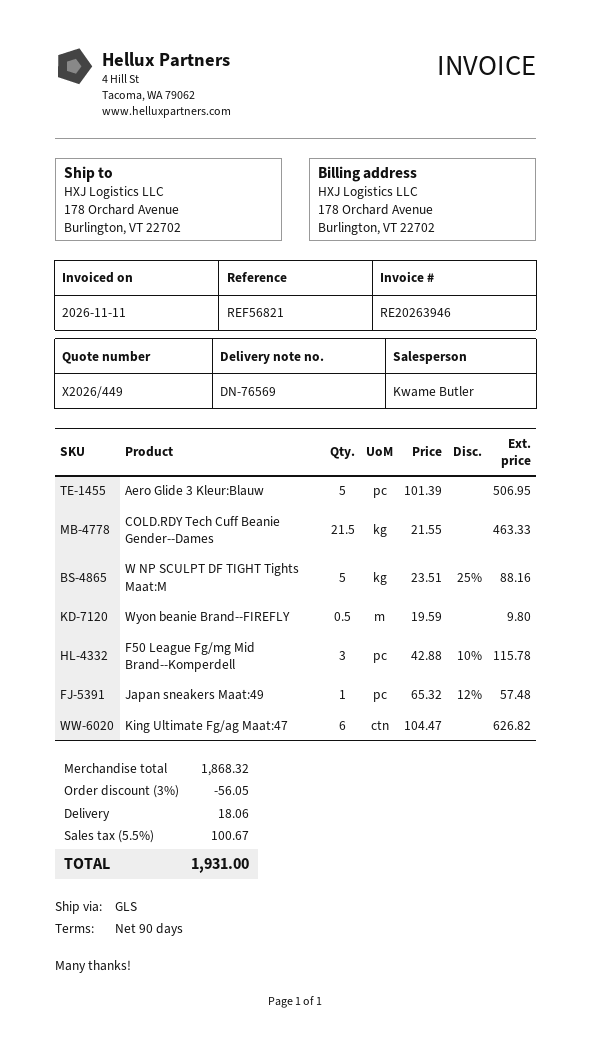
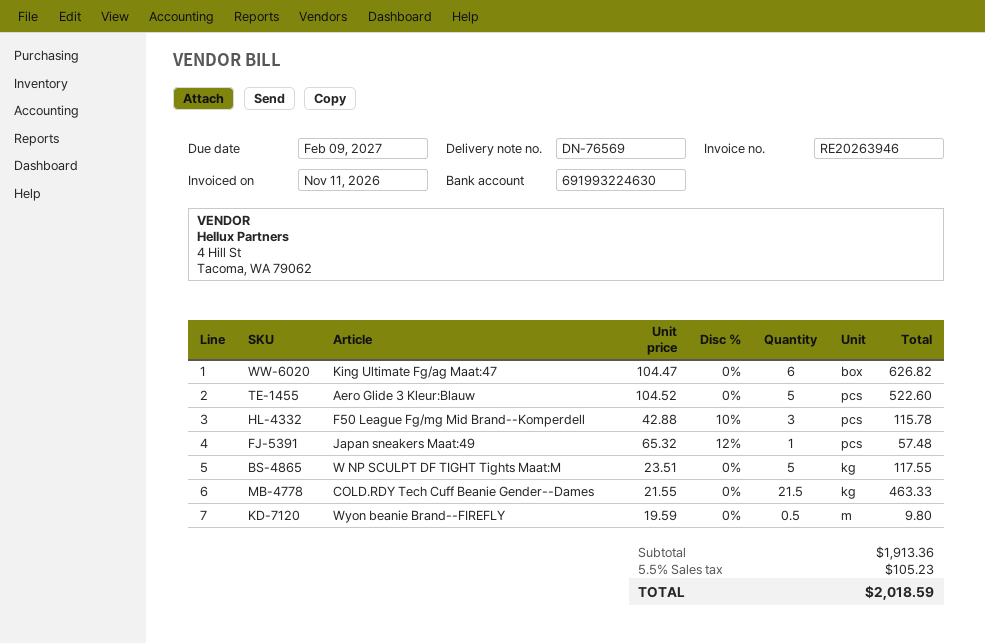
Aero Glide 3 Kleur:Blauw: 5 x 101.39 = 506.95 -> 5 x 104.52 = 522.60
W NP SCULPT DF TIGHT Tights Maat:M: 5 x 23.51 - 25% = 88.16 -> 5 x 23.51 = 117.55
subtotal: 1868.32 -> 1913.36
discount: 3% = 56.05 -> none
shipping: 18.06 -> none
tax: 5.5% = 100.67 -> 5.5% = 105.23
total: 1931.00 -> 2018.59

